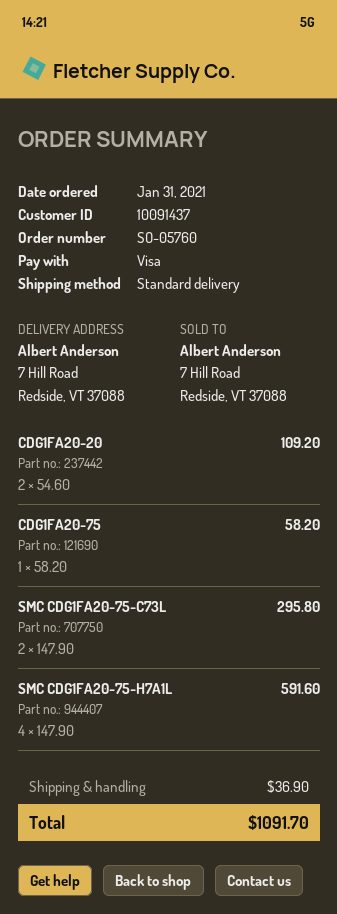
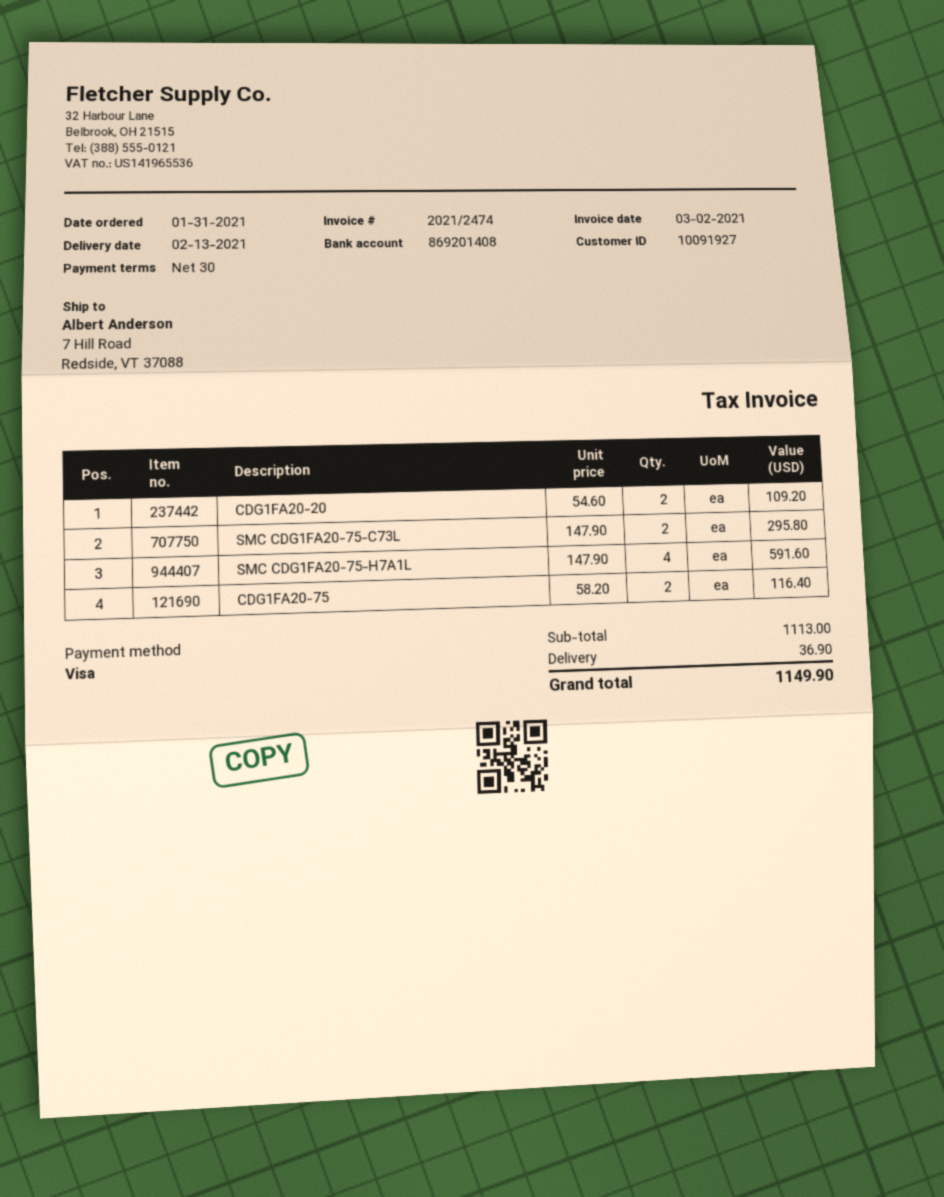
customer number: 10091437 -> 10091927
CDG1FA20-75: 1 x 58.20 = 58.20 -> 2 x 58.20 = 116.40
total: 1091.70 -> 1149.90

